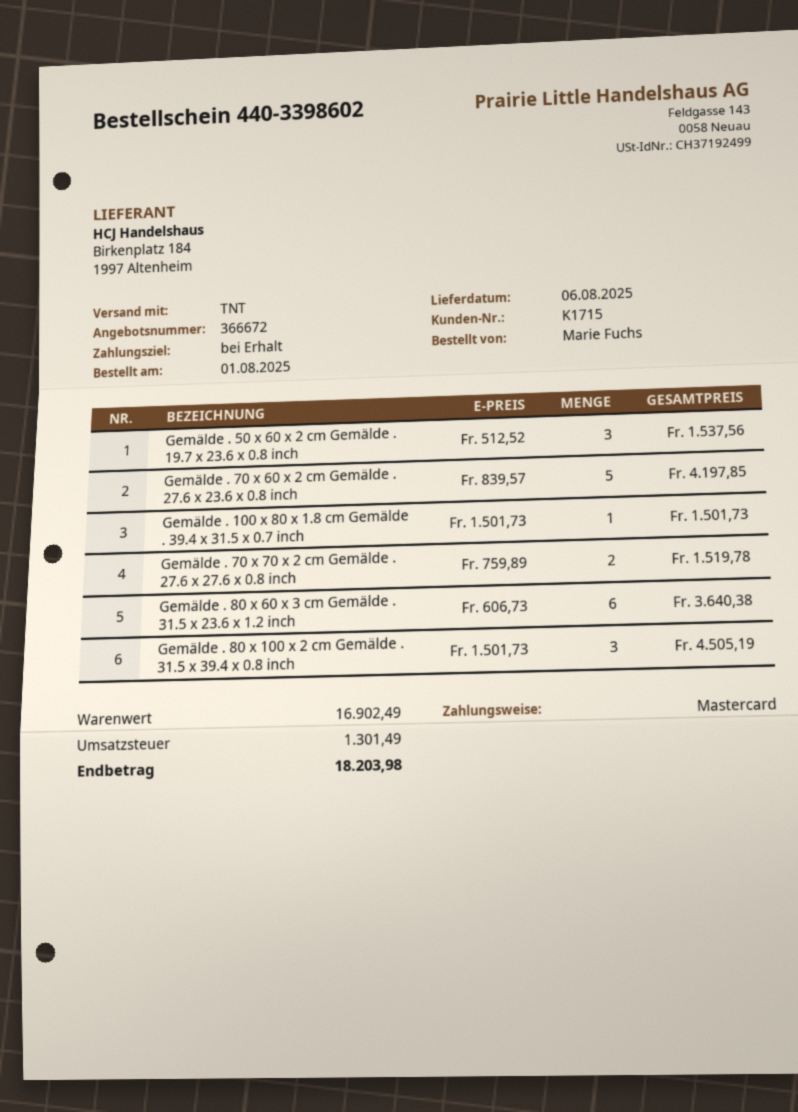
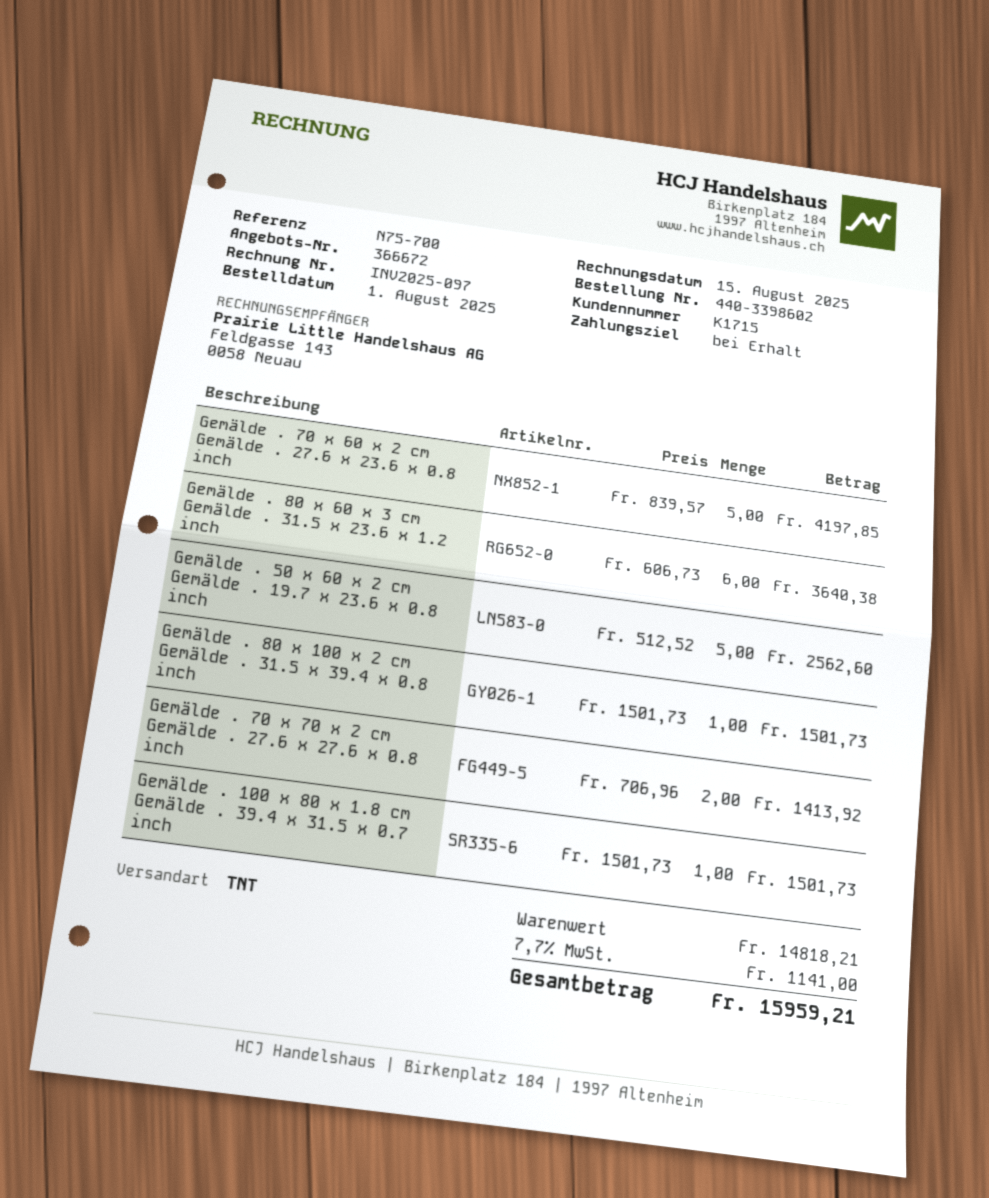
Gemälde . 50 x 60 x 2 cm Gemälde . 19.7 x 23.6 x 0.8 inch: 3 x 512.52 = 1537.56 -> 5 x 512.52 = 2562.60
Gemälde . 70 x 70 x 2 cm Gemälde . 27.6 x 27.6 x 0.8 inch: 2 x 759.89 = 1519.78 -> 2 x 706.96 = 1413.92
Gemälde . 80 x 100 x 2 cm Gemälde . 31.5 x 39.4 x 0.8 inch: 3 x 1501.73 = 4505.19 -> 1 x 1501.73 = 1501.73
subtotal: 16902.49 -> 14818.21
tax: 1301.49 -> 1141.00
total: 18203.98 -> 15959.21

